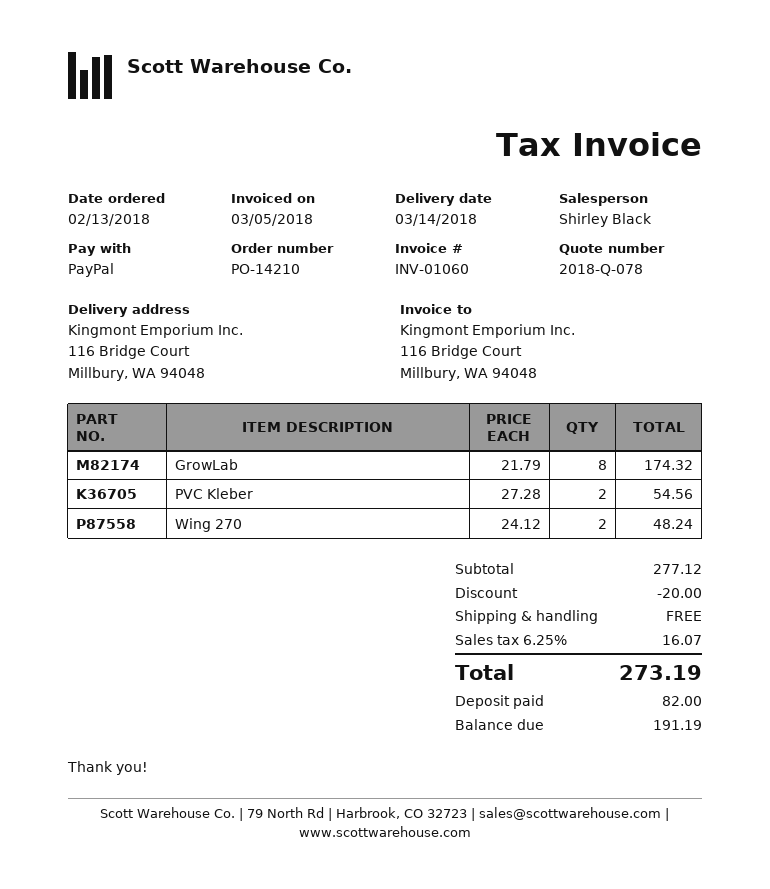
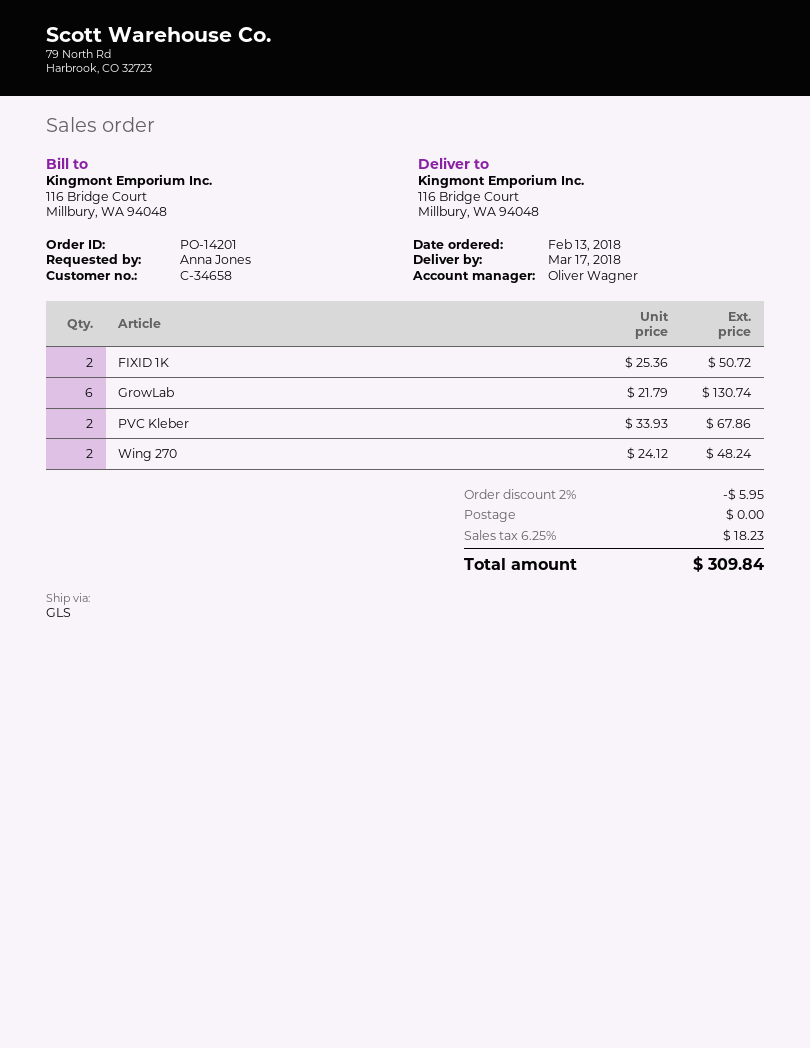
order number: PO-14210 -> PO-14201
delivery date: 2018-03-14 -> 2018-03-17
sales rep: Shirley Black -> Oliver Wagner
GrowLab: 8 x 21.79 = 174.32 -> 6 x 21.79 = 130.74
PVC Kleber: 2 x 27.28 = 54.56 -> 2 x 33.93 = 67.86
FIXID 1K: none -> 2 x 25.36 = 50.72
discount: 20.00 -> 5.95
tax: 6.25% = 16.07 -> 6.25% = 18.23
total: 273.19 -> 309.84

